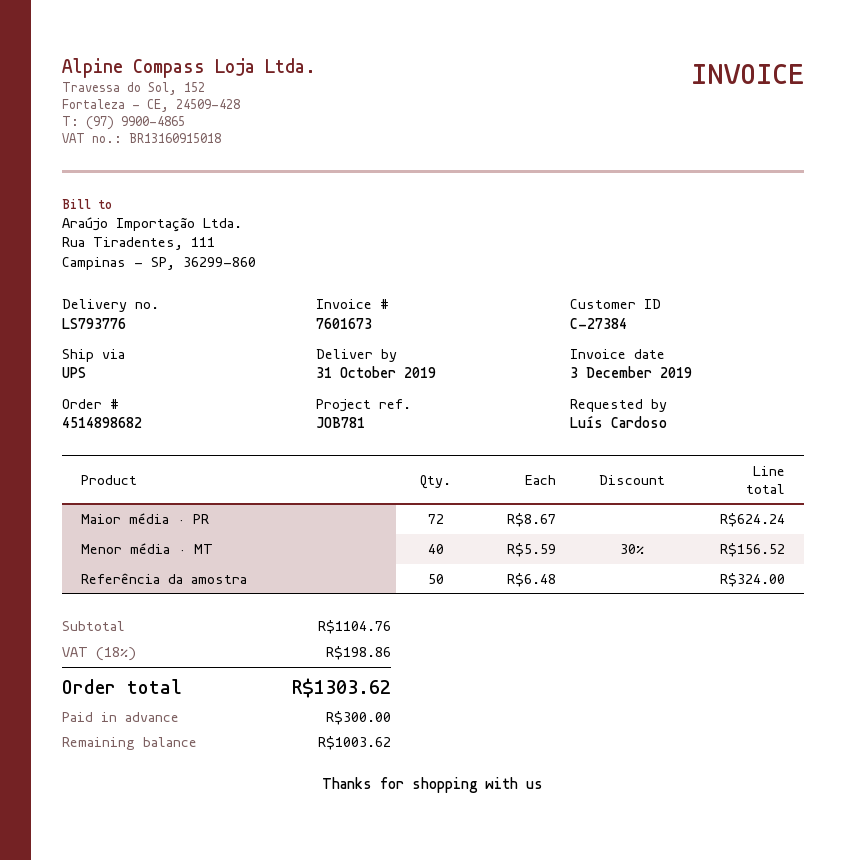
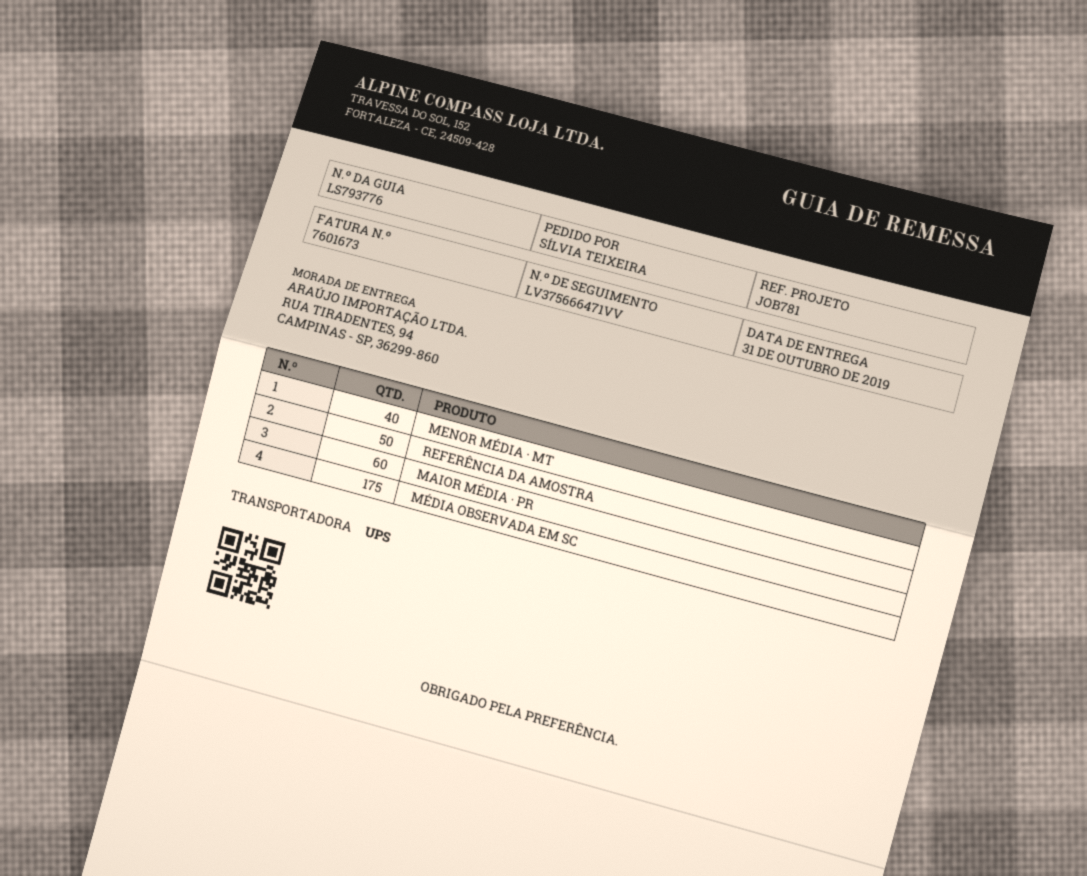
ordered by: Luís Cardoso -> SÍLVIA TEIXEIRA
Maior média · PR: 72 -> 60
MÉDIA OBSERVADA EM SC: none -> 175

